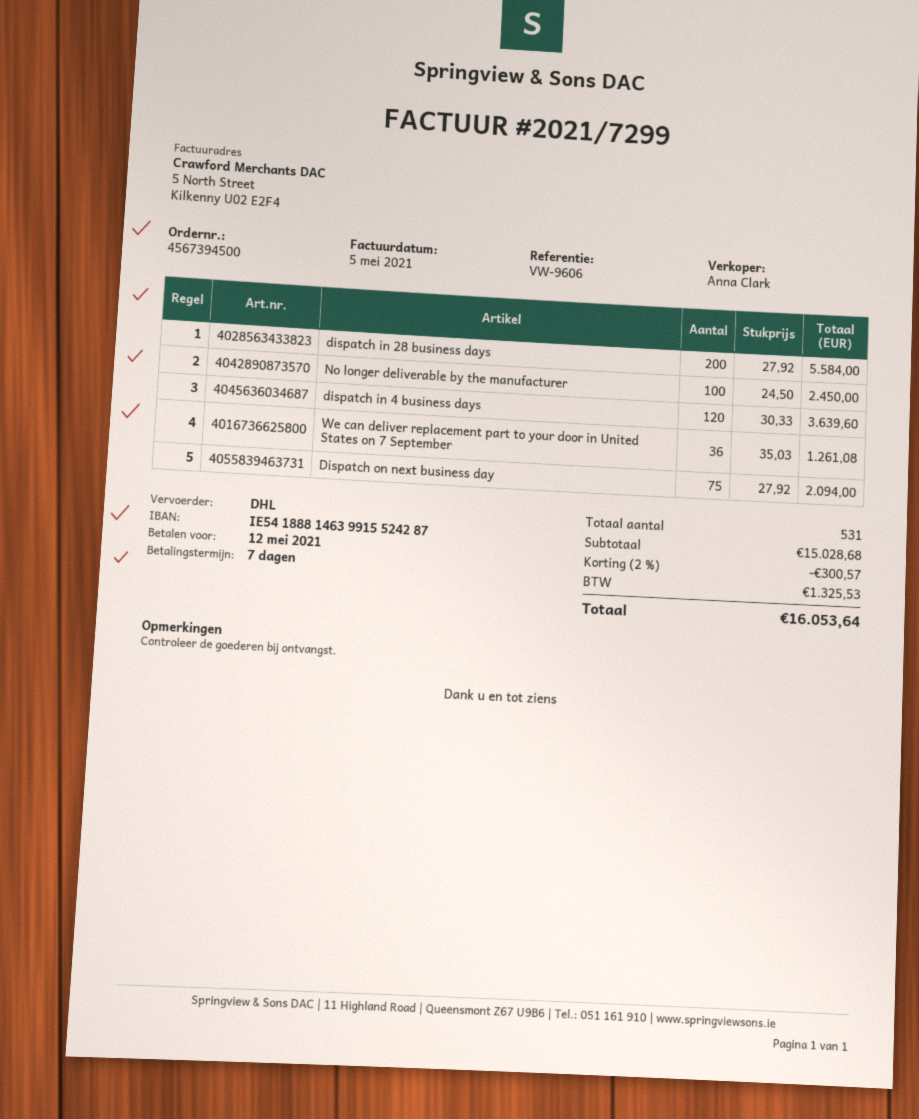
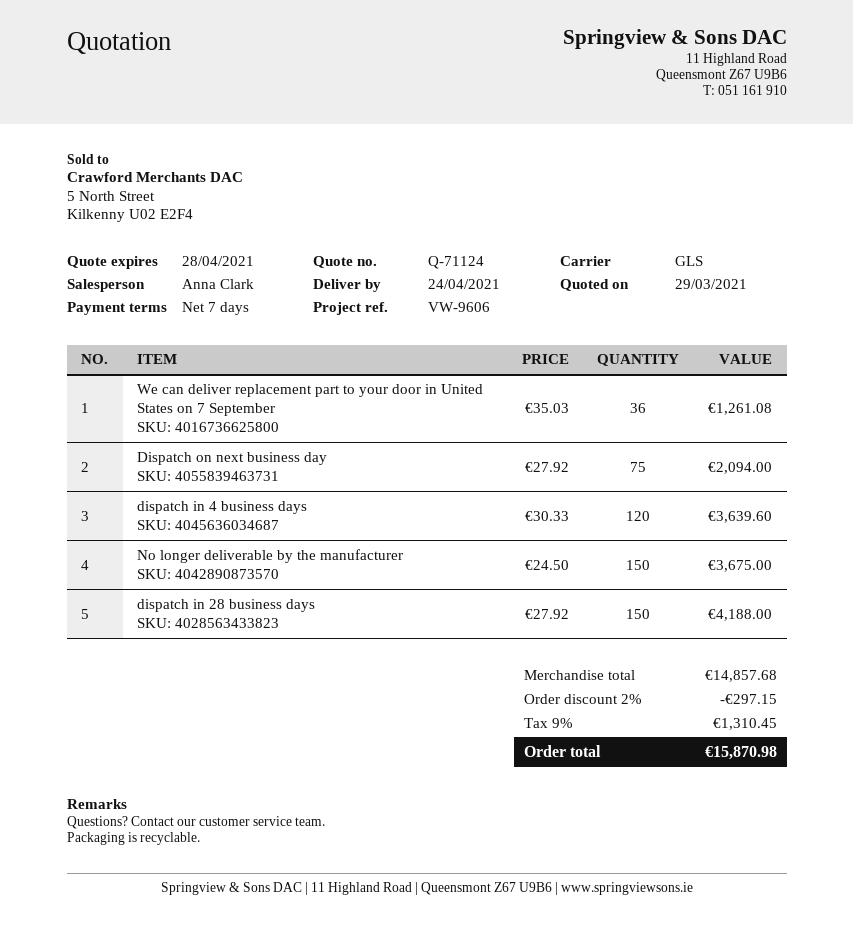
shipping method: DHL -> GLS
dispatch in 28 business days: 200 x 27.92 = 5584.00 -> 150 x 27.92 = 4188.00
No longer deliverable by the manufacturer: 100 x 24.50 = 2450.00 -> 150 x 24.50 = 3675.00
subtotal: 15028.68 -> 14857.68
discount: 2% = 300.57 -> 2% = 297.15
tax: 1325.53 -> 1310.45
total: 16053.64 -> 15870.98

